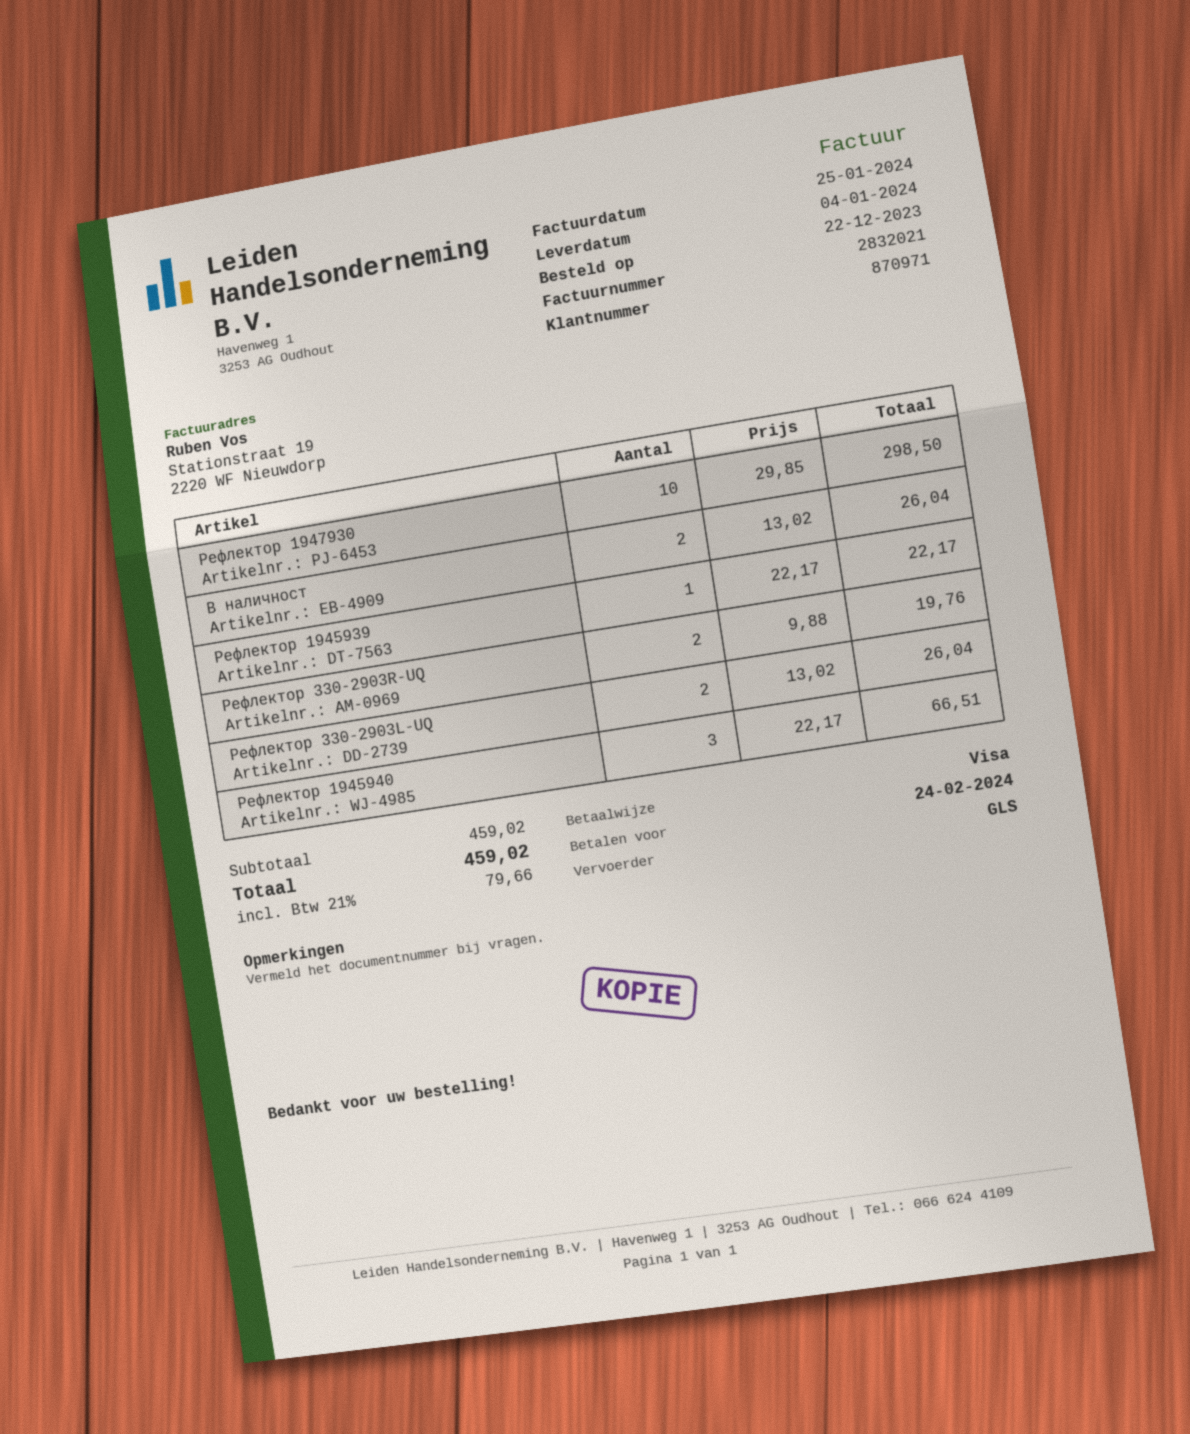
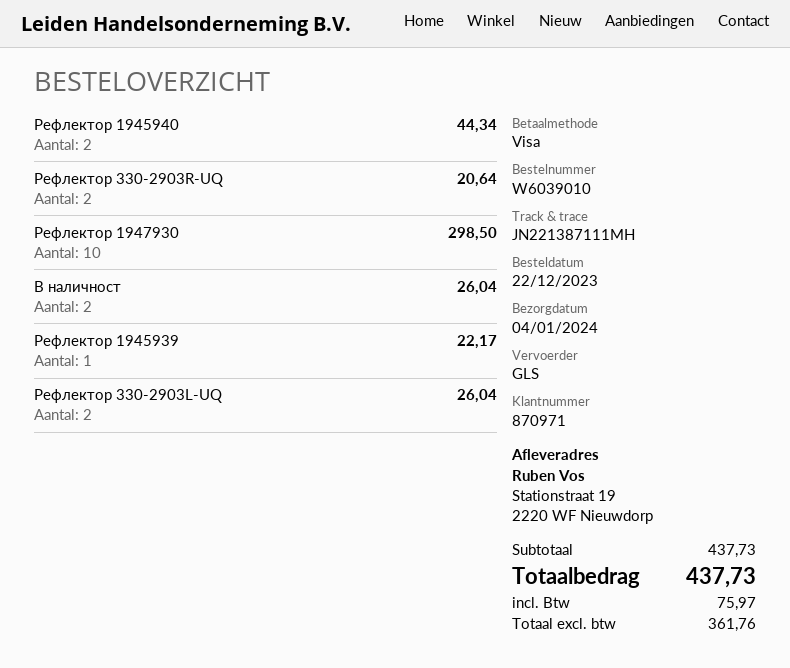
Рефлектор 330-2903R-UQ: 2 for 19.76 -> 2 for 20.64
Рефлектор 1945940: 3 for 66.51 -> 2 for 44.34
subtotal: 459.02 -> 437.73
tax: 79.66 -> 75.97
total: 459.02 -> 437.73

